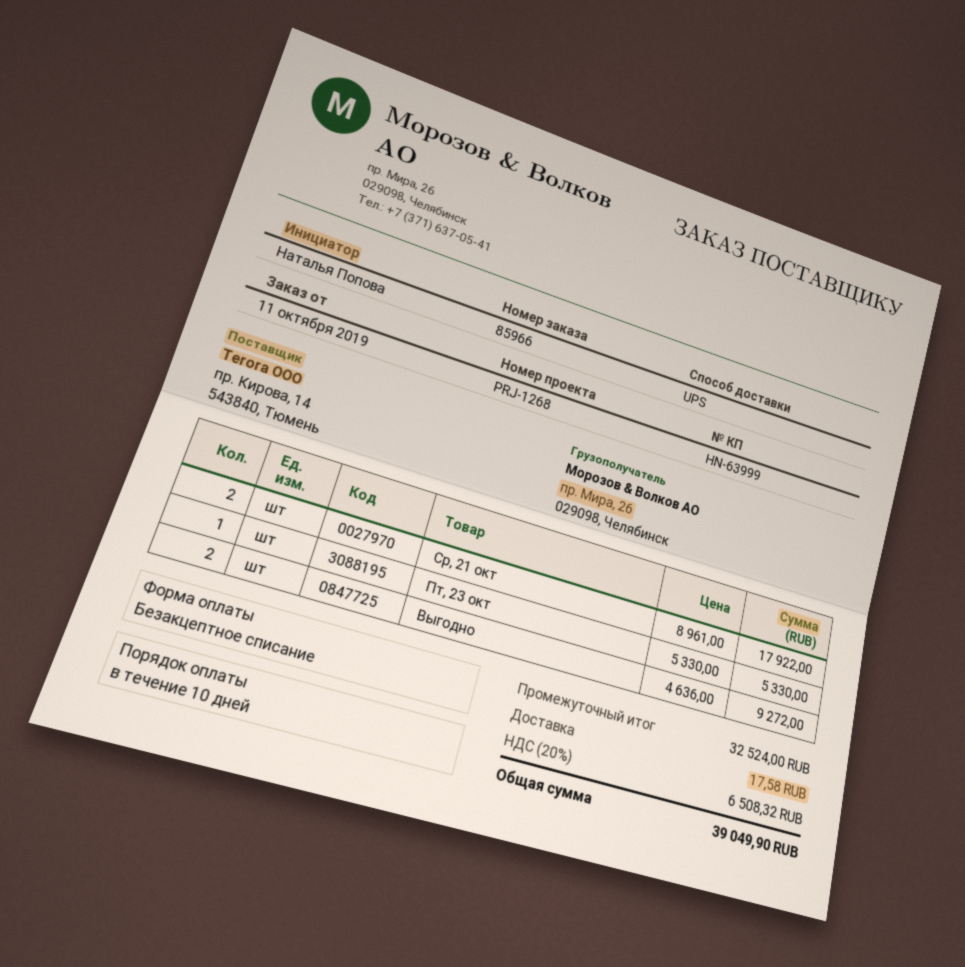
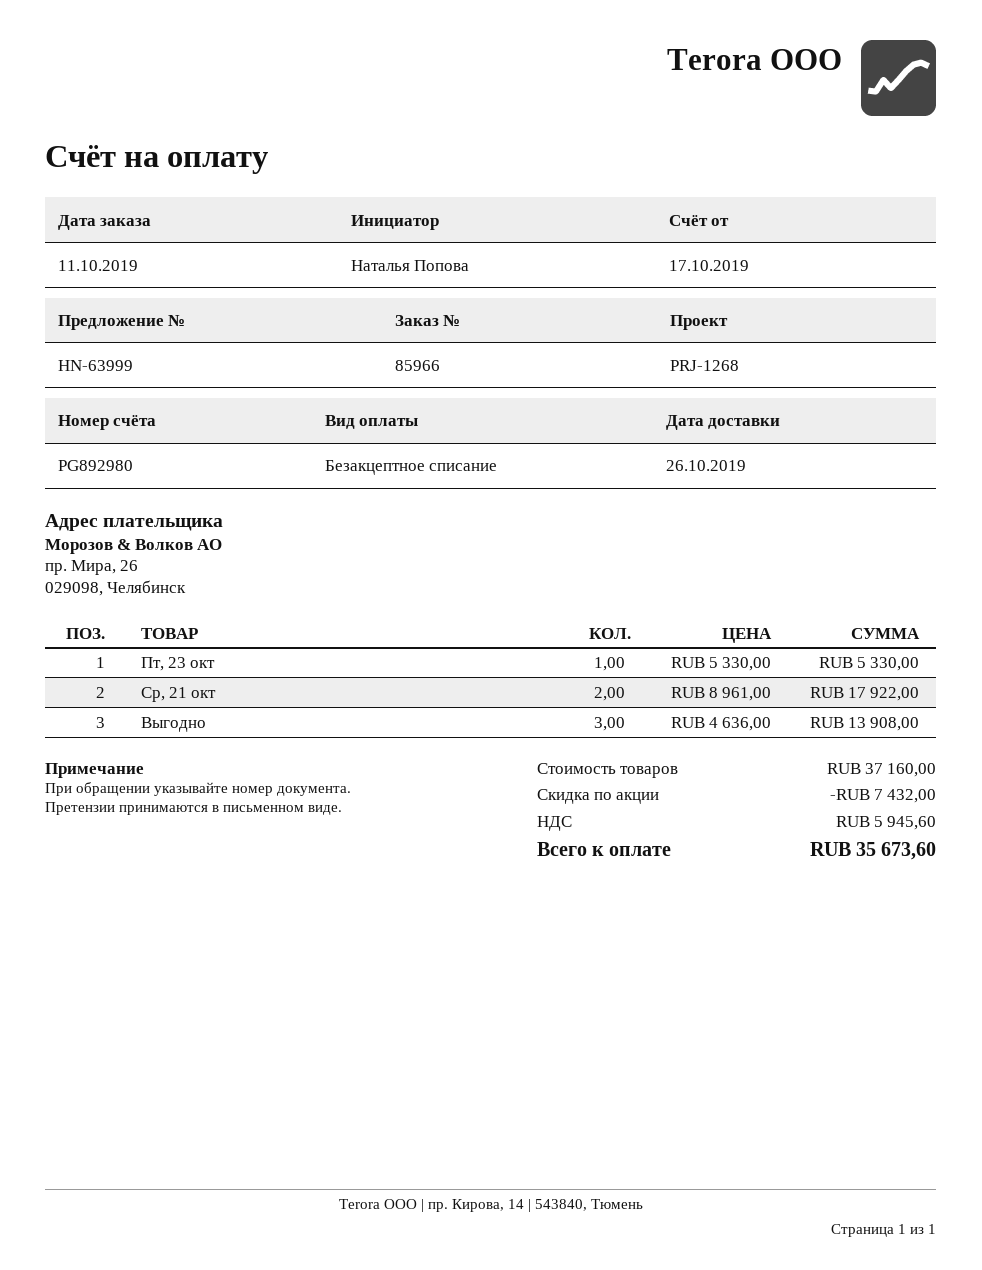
Выгодно: 2 x 4636.00 = 9272.00 -> 3 x 4636.00 = 13908.00
subtotal: 32524.00 -> 37160.00
discount: none -> 7432.00
shipping: 17.58 -> none
tax: 6508.32 -> 5945.60
total: 39049.90 -> 35673.60

